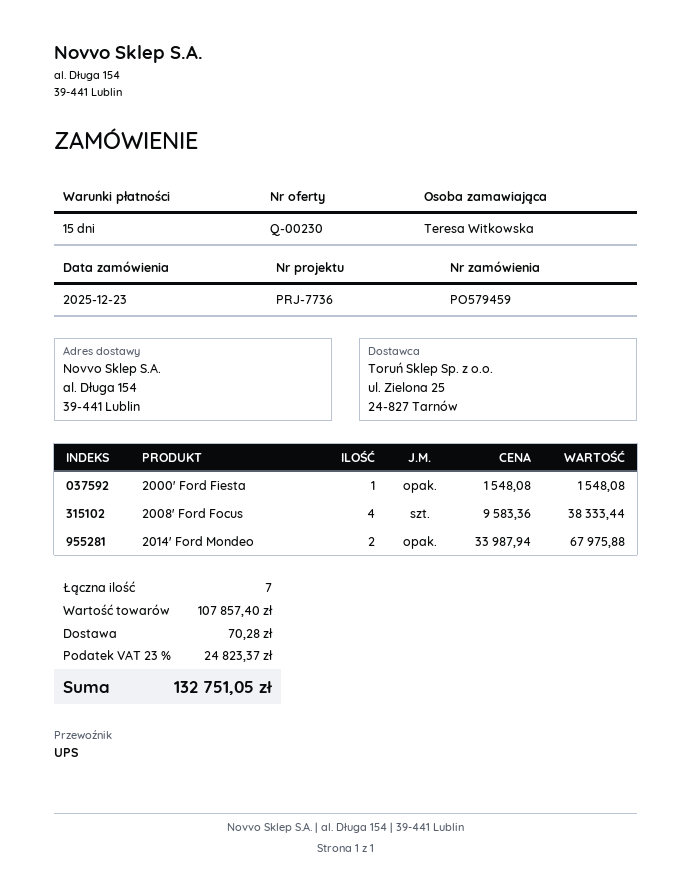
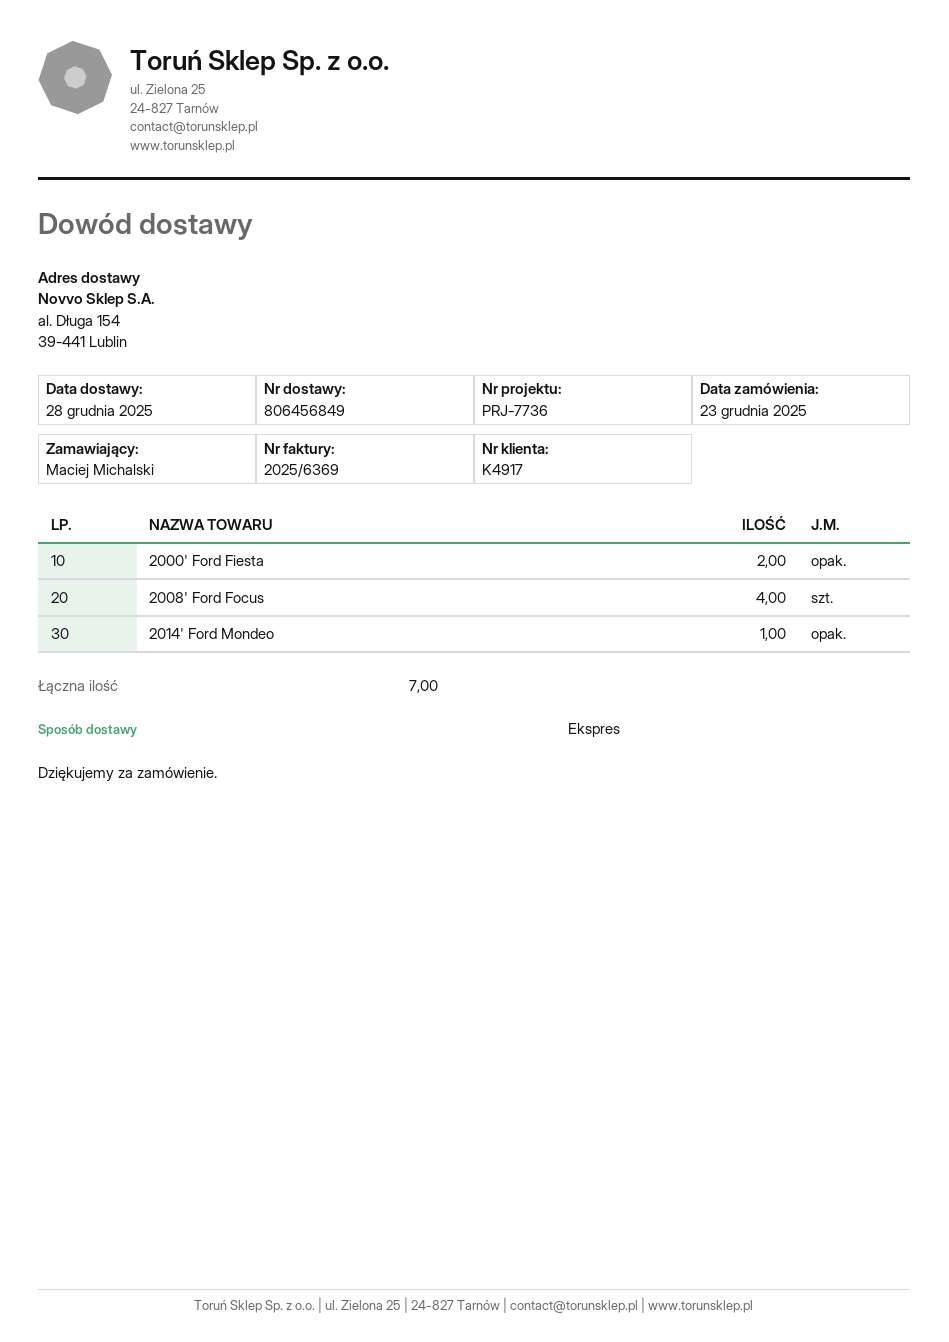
ordered by: Teresa Witkowska -> Maciej Michalski
shipping method: UPS -> express
2000' Ford Fiesta: 1 -> 2
2014' Ford Mondeo: 2 -> 1

